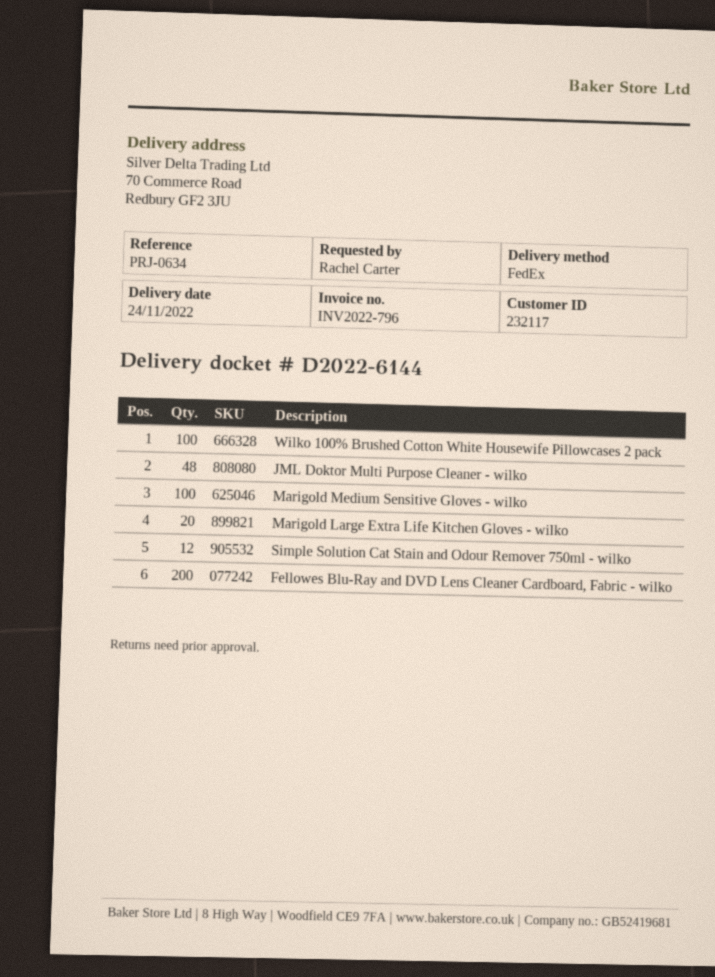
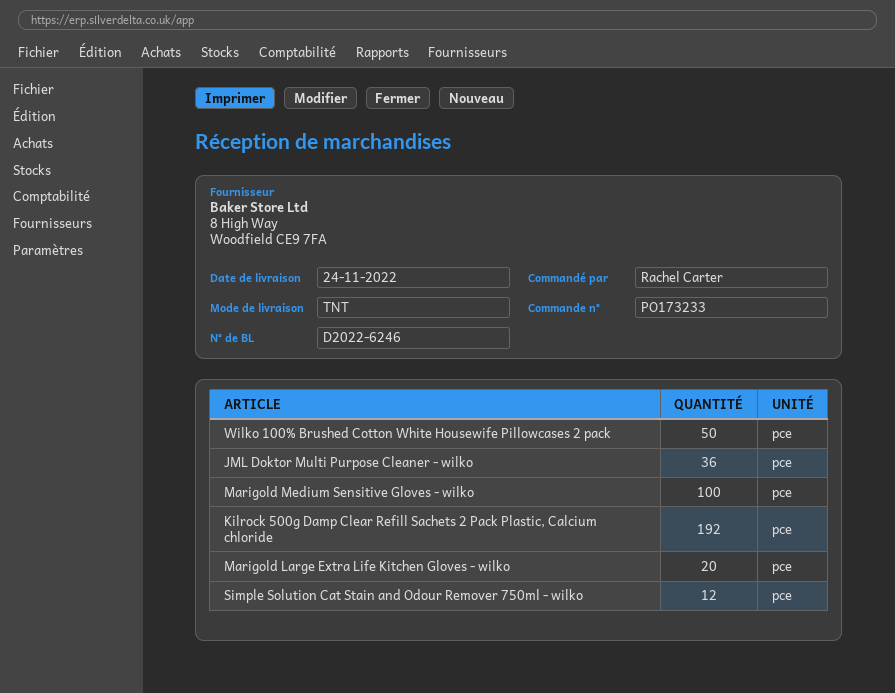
delivery note number: D2022-6144 -> D2022-6246
shipping method: FedEx -> TNT
Wilko 100% Brushed Cotton White Housewife Pillowcases 2 pack: 100 -> 50
JML Doktor Multi Purpose Cleaner - wilko: 48 -> 36
Fellowes Blu-Ray and DVD Lens Cleaner Cardboard, Fabric - wilko: 200 -> none
Kilrock 500g Damp Clear Refill Sachets 2 Pack Plastic, Calcium chloride: none -> 192

